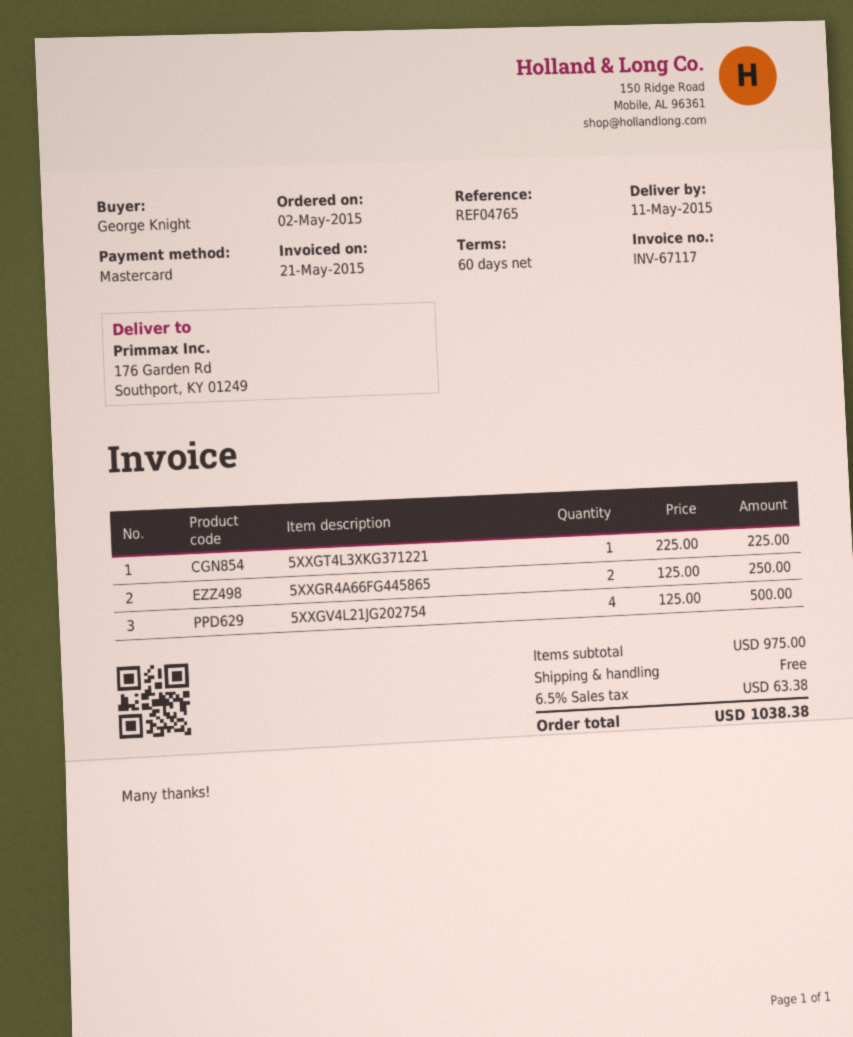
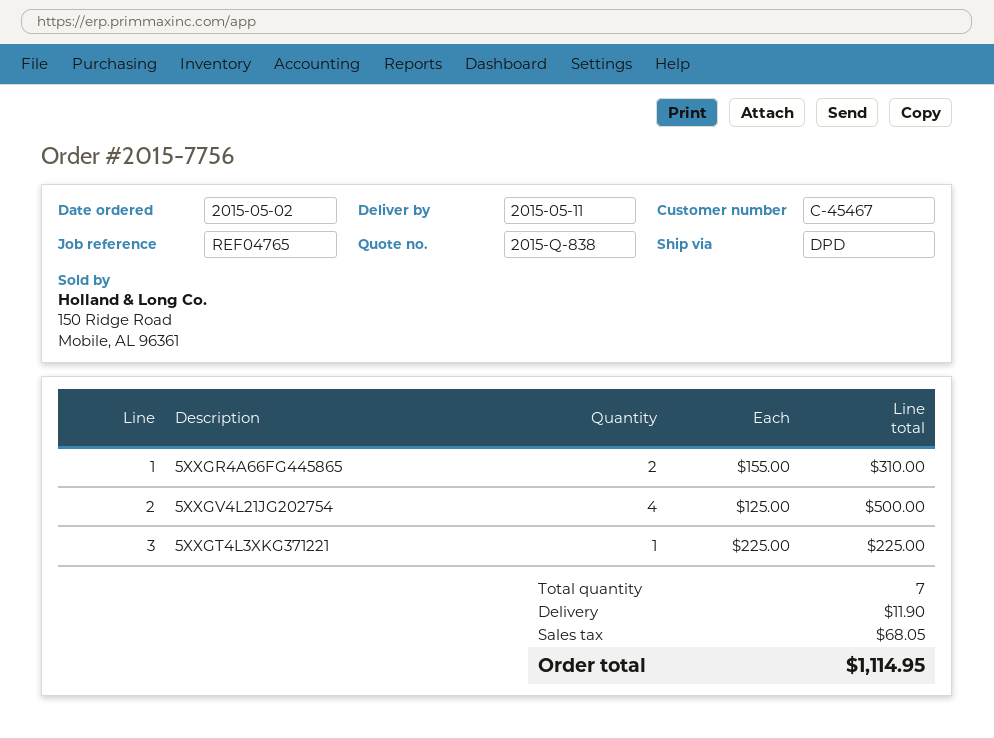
5XXGR4A66FG445865: 2 x 125.00 = 250.00 -> 2 x 155.00 = 310.00
shipping: 0.00 -> 11.90
tax: 63.38 -> 68.05
total: 1038.38 -> 1114.95

